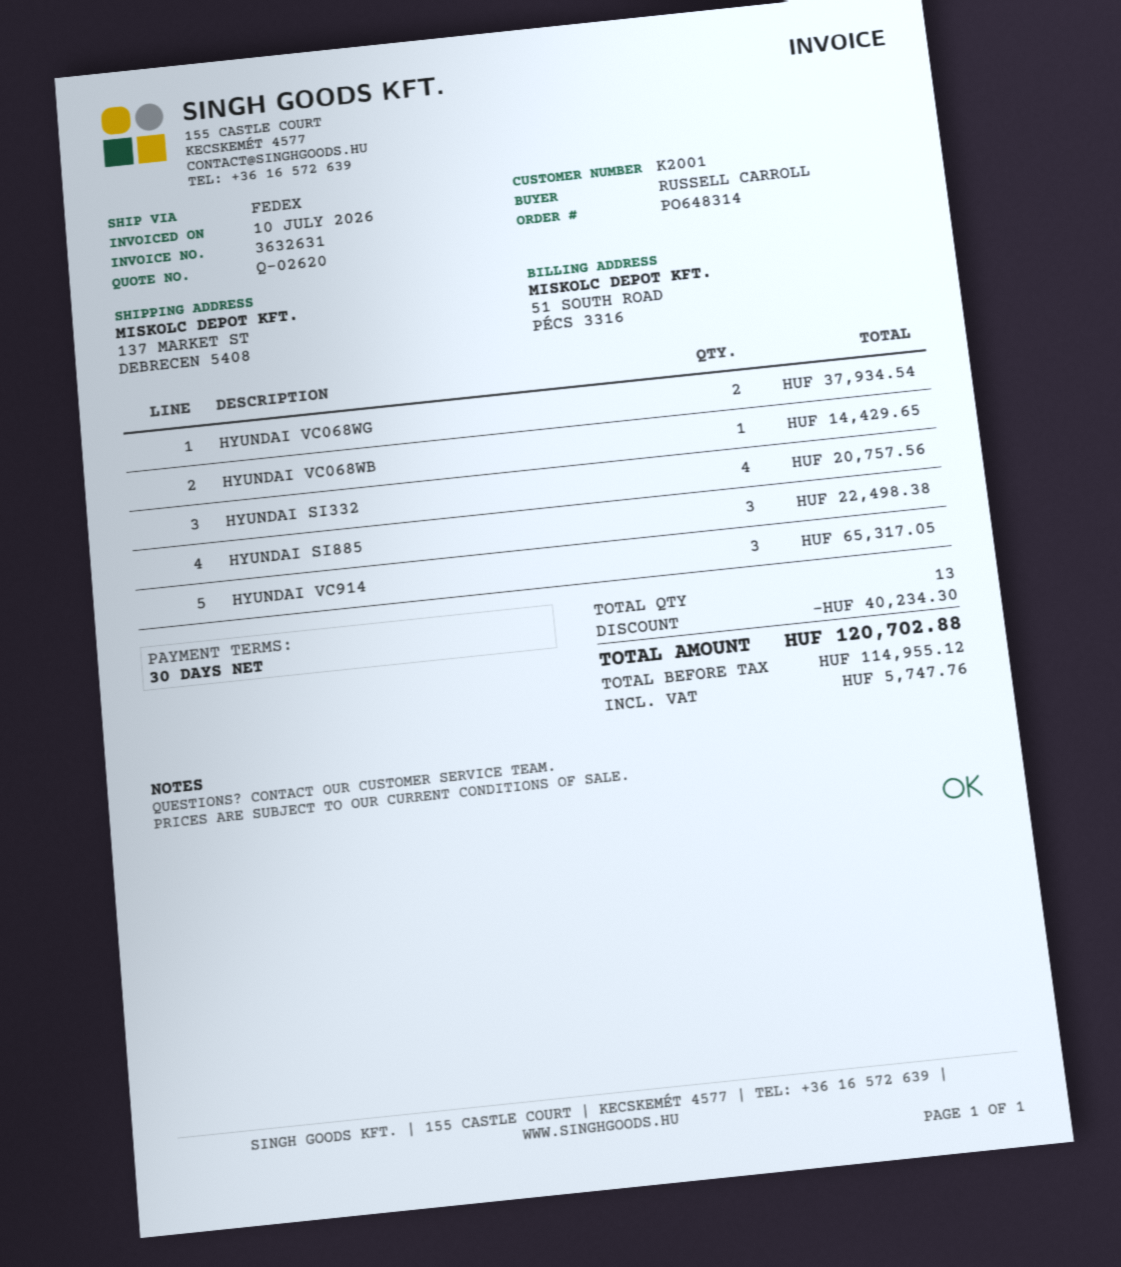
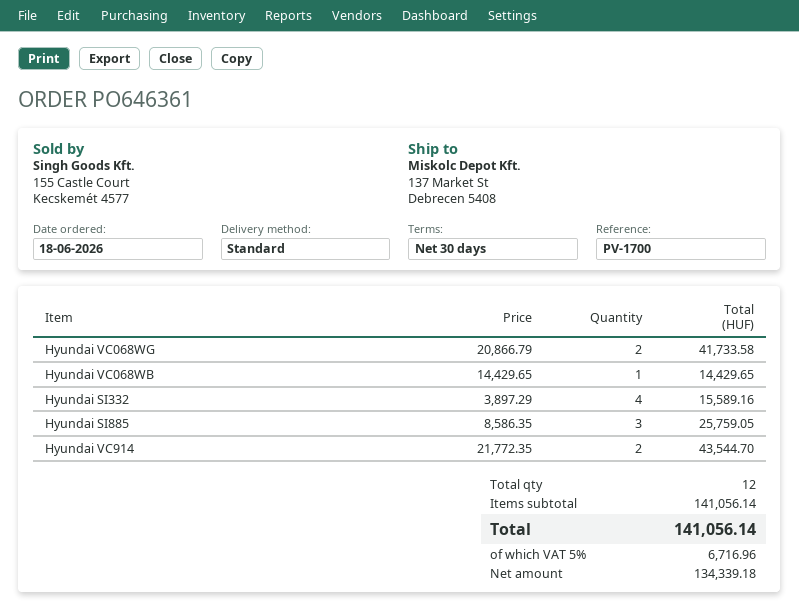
order number: PO648314 -> PO646361
shipping method: FedEx -> standard
HYUNDAI VC068WG: 2 for 37934.54 -> 2 for 41733.58
HYUNDAI SI332: 4 for 20757.56 -> 4 for 15589.16
HYUNDAI SI885: 3 for 22498.38 -> 3 for 25759.05
HYUNDAI VC914: 3 for 65317.05 -> 2 for 43544.70
total quantity: 13 -> 12
discount: 40234.30 -> none
net: 114955.12 -> 134339.18
tax: 5747.76 -> 6716.96
total: 120702.88 -> 141056.14

